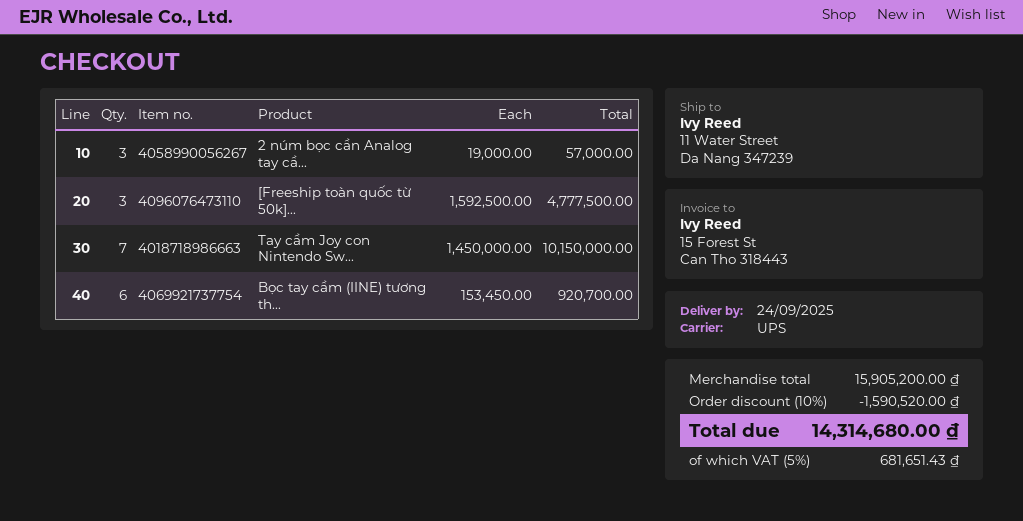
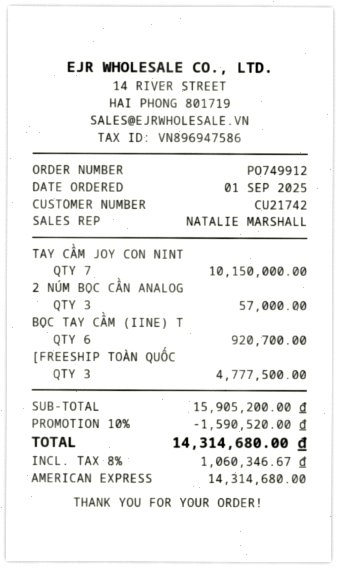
tax: 5% = 681651.43 -> 8% = 1060346.67

